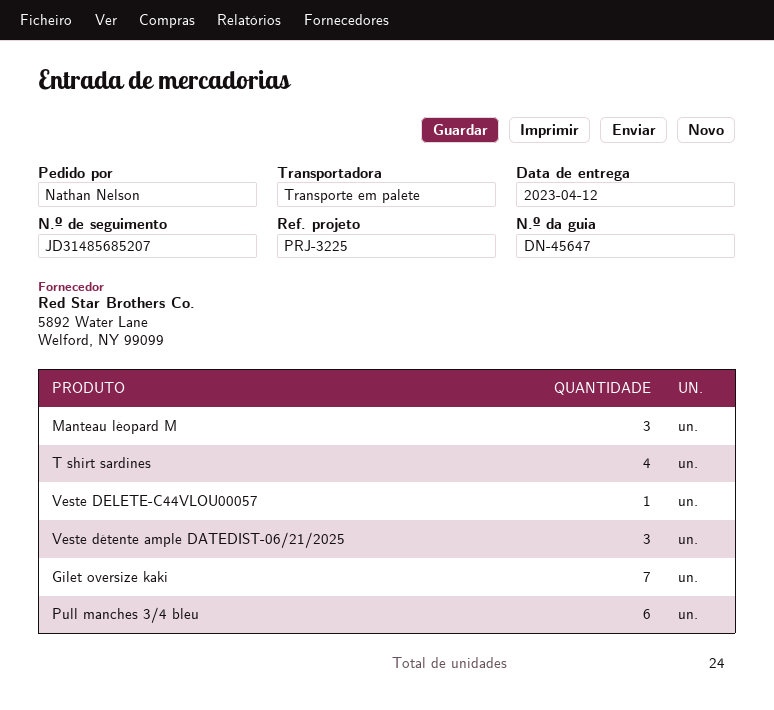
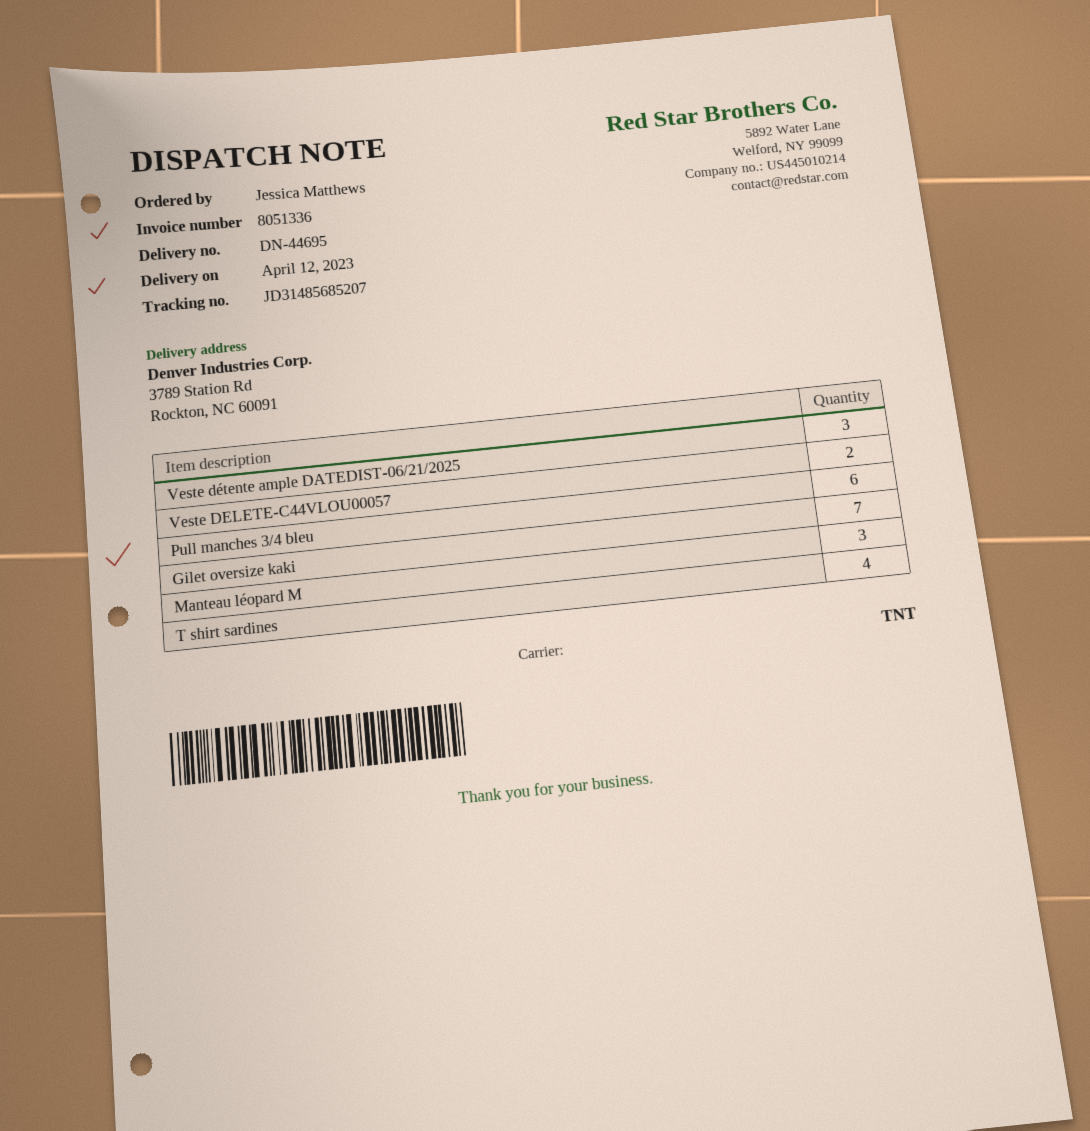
delivery note number: DN-45647 -> DN-44695
ordered by: Nathan Nelson -> Jessica Matthews
shipping method: pallet freight -> TNT
Veste DELETE-C44VLOU00057: 1 -> 2

